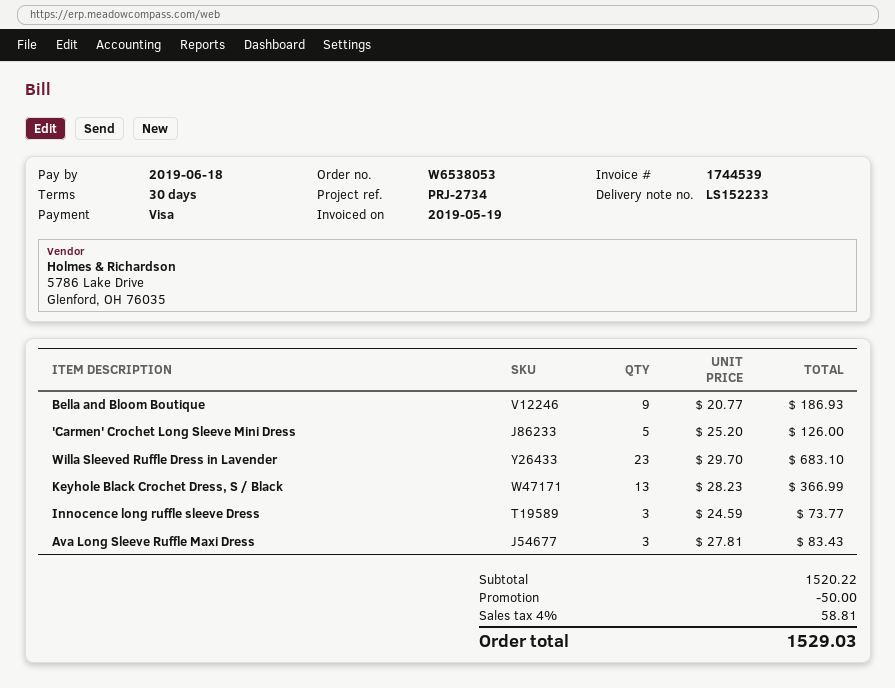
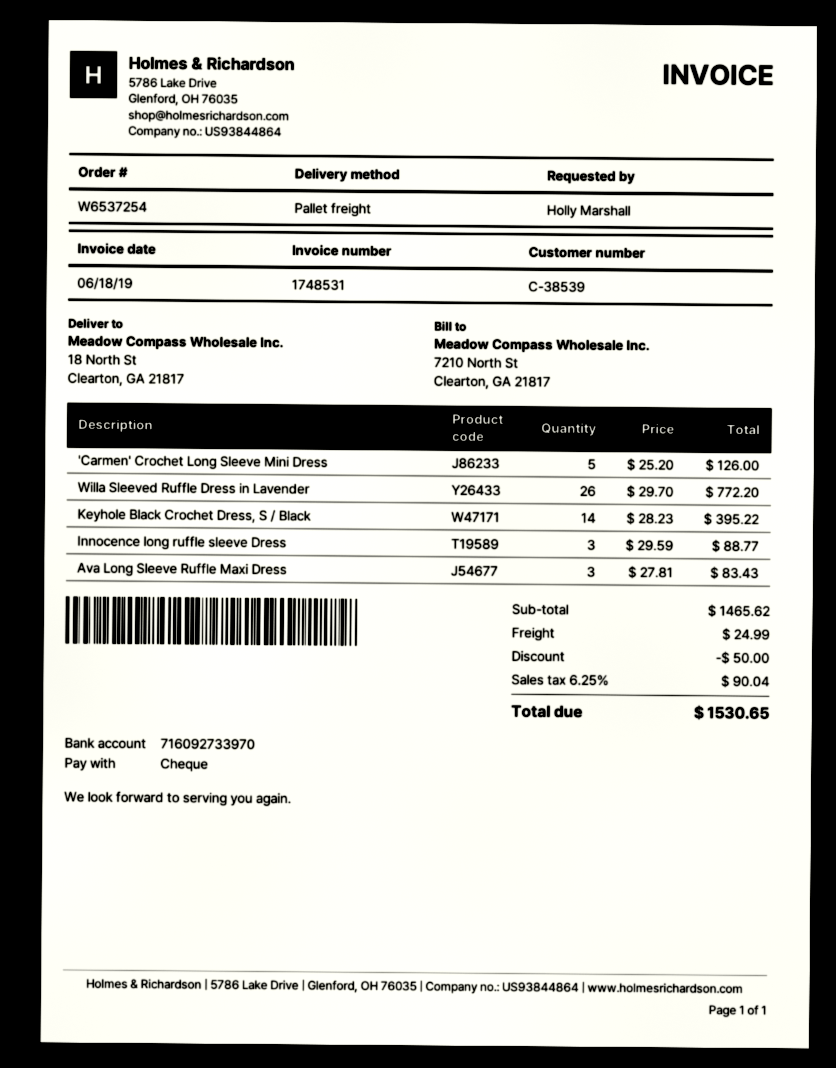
order number: W6538053 -> W6537254
invoice number: 1744539 -> 1748531
invoice date: 2019-05-19 -> 2019-06-18
payment method: Visa -> cheque
Bella and Bloom Boutique: 9 x 20.77 = 186.93 -> none
Willa Sleeved Ruffle Dress in Lavender: 23 x 29.70 = 683.10 -> 26 x 29.70 = 772.20
Keyhole Black Crochet Dress, S / Black: 13 x 28.23 = 366.99 -> 14 x 28.23 = 395.22
Innocence long ruffle sleeve Dress: 3 x 24.59 = 73.77 -> 3 x 29.59 = 88.77
subtotal: 1520.22 -> 1465.62
shipping: none -> 24.99
tax: 4% = 58.81 -> 6.25% = 90.04
total: 1529.03 -> 1530.65

